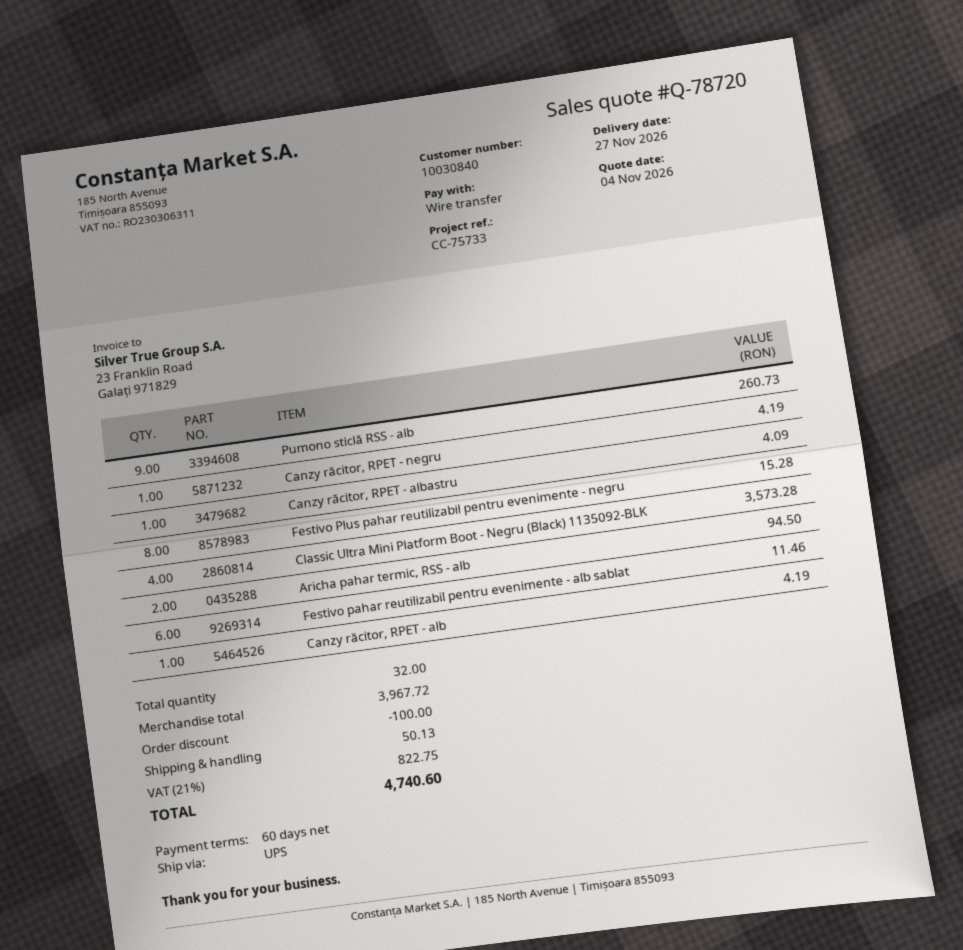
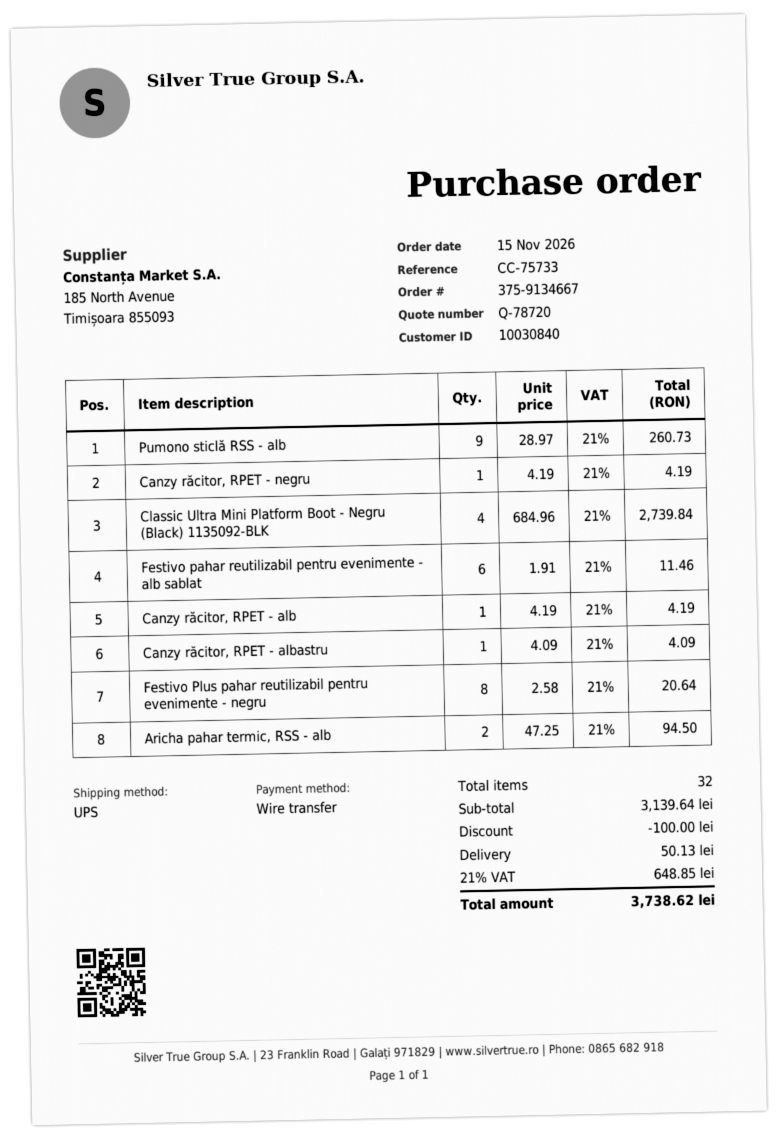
Festivo Plus pahar reutilizabil pentru evenimente - negru: 8 for 15.28 -> 8 for 20.64
Classic Ultra Mini Platform Boot - Negru (Black) 1135092-BLK: 4 for 3573.28 -> 4 for 2739.84
subtotal: 3967.72 -> 3139.64
tax: 21% = 822.75 -> 21% = 648.85
total: 4740.60 -> 3738.62

